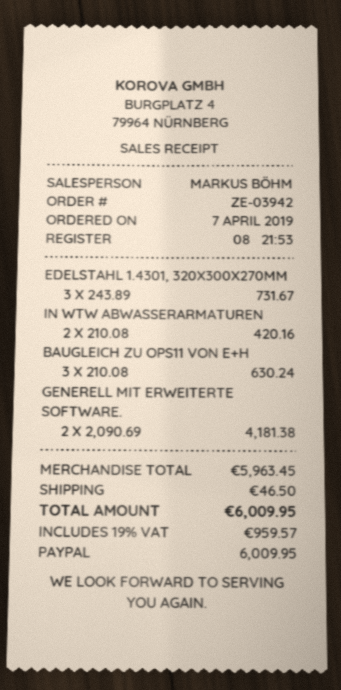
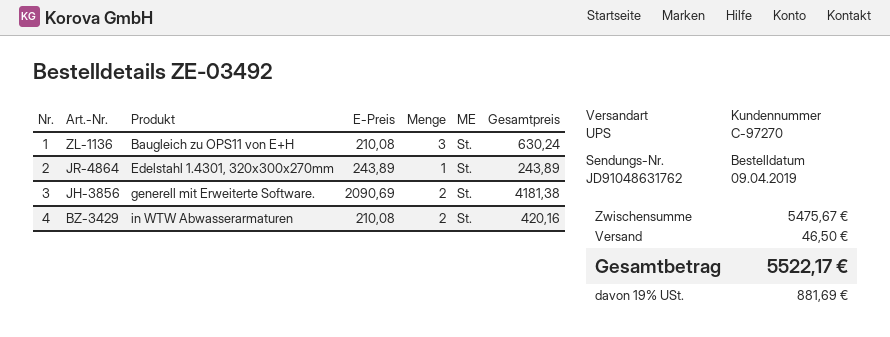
order number: ZE-03942 -> ZE-03492
order date: 2019-04-07 -> 2019-04-09
EDELSTAHL 1.4301, 320X300X270MM: 3 x 243.89 = 731.67 -> 1 x 243.89 = 243.89
subtotal: 5963.45 -> 5475.67
tax: 19% = 959.57 -> 19% = 881.69
total: 6009.95 -> 5522.17

